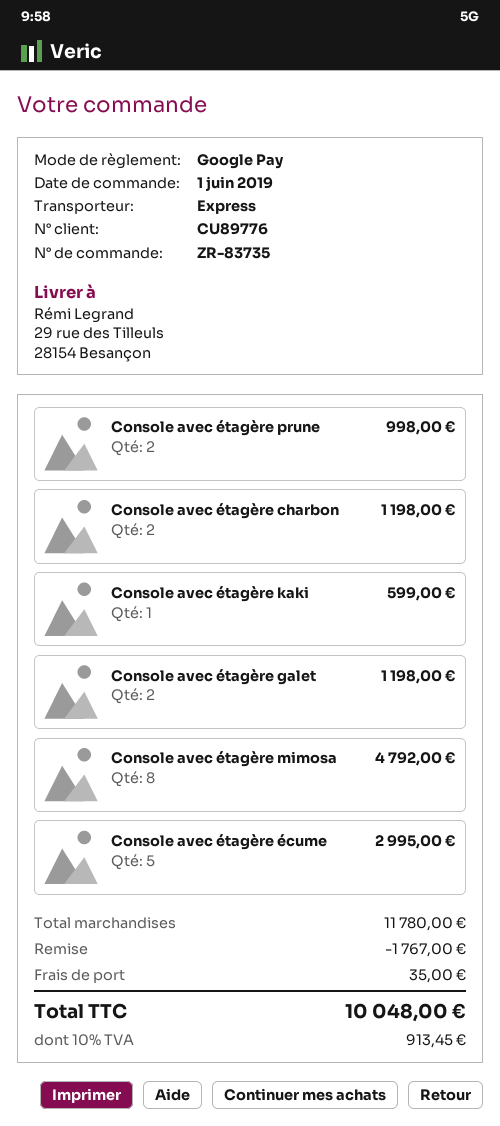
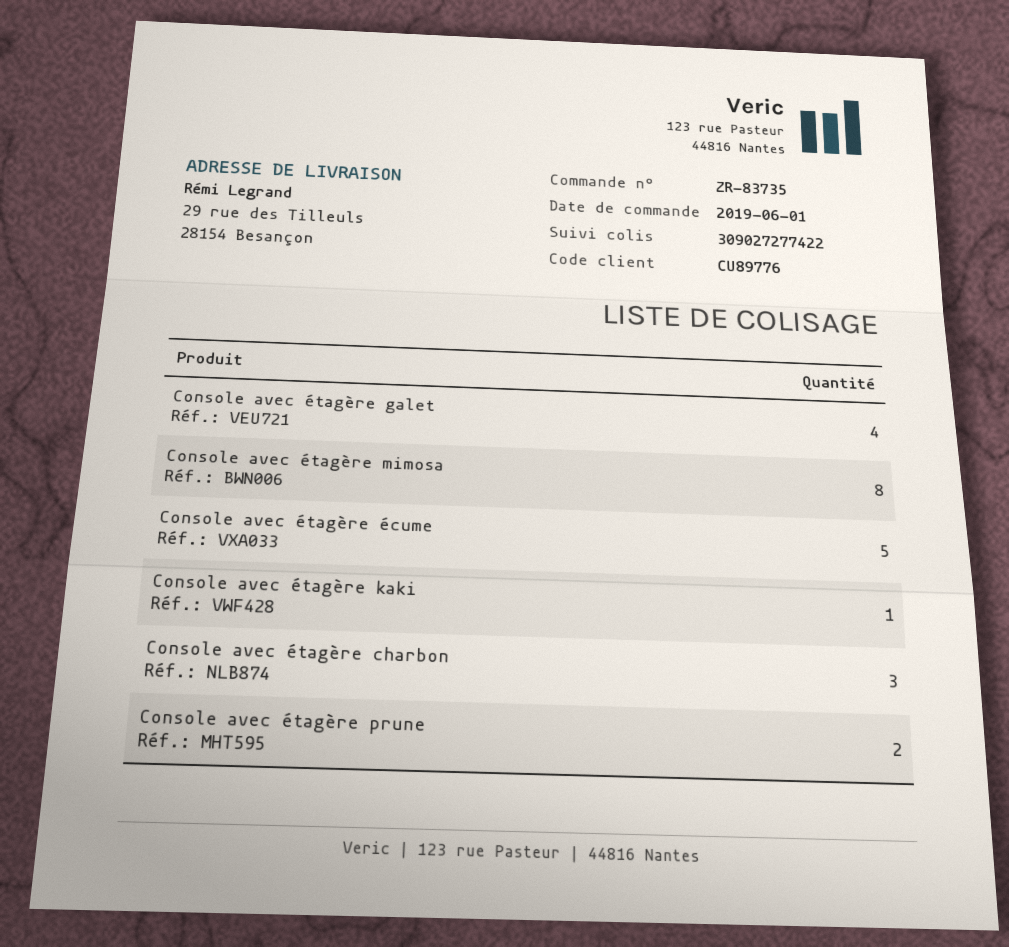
Console avec étagère charbon: 2 -> 3
Console avec étagère galet: 2 -> 4

